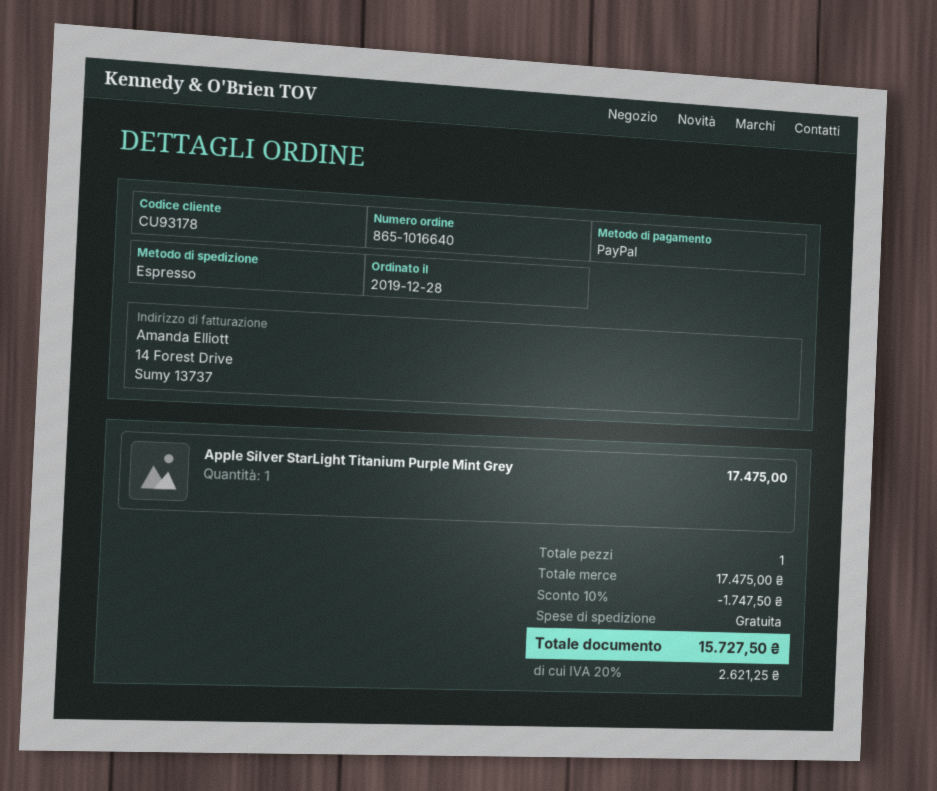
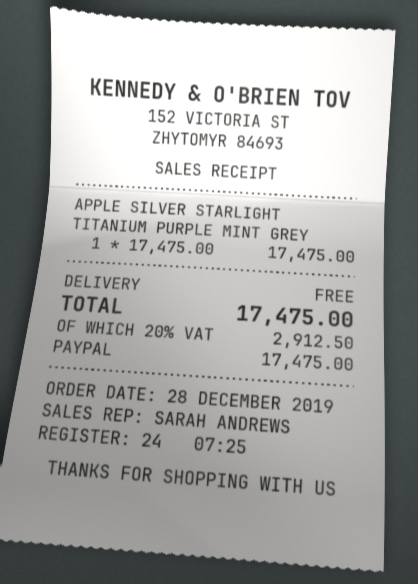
discount: 10% = 1747.50 -> none
tax: 20% = 2621.25 -> 20% = 2912.50
total: 15727.50 -> 17475.00

